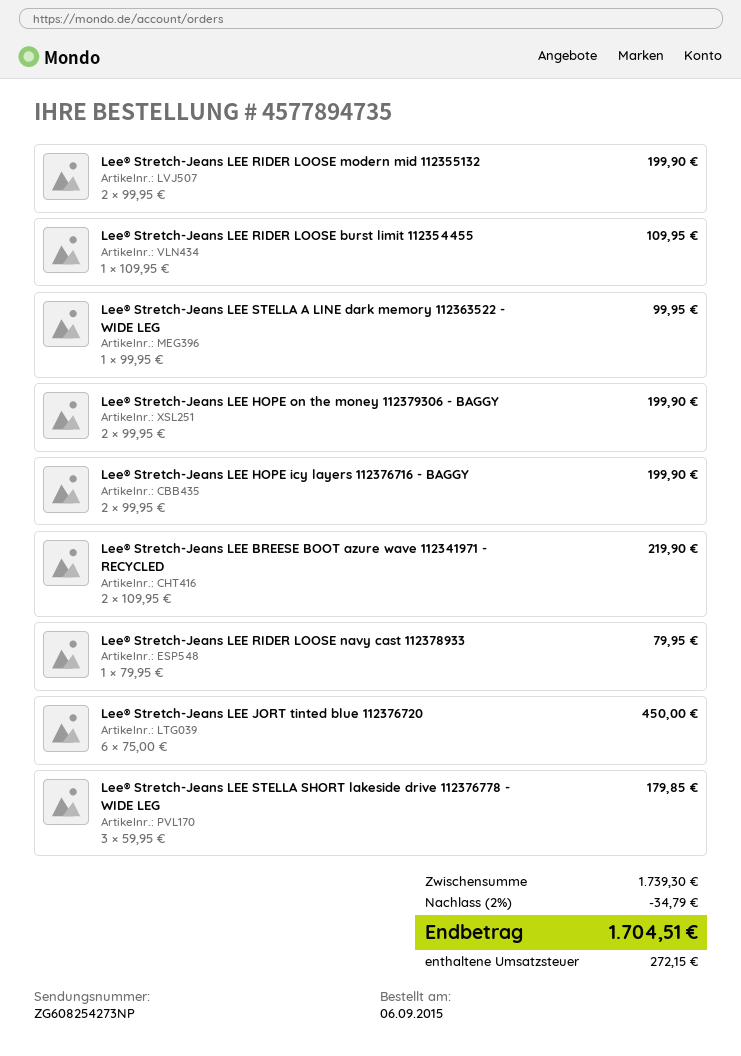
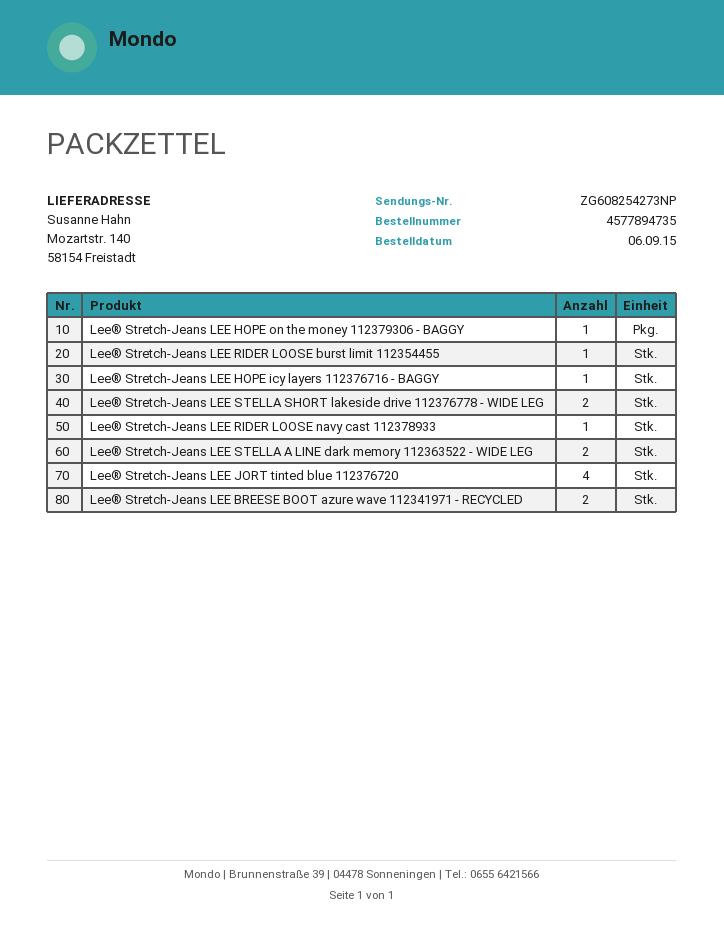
Lee® Stretch-Jeans LEE RIDER LOOSE modern mid 112355132: 2 -> none
Lee® Stretch-Jeans LEE STELLA A LINE dark memory 112363522 - WIDE LEG: 1 -> 2
Lee® Stretch-Jeans LEE HOPE on the money 112379306 - BAGGY: 2 -> 1
Lee® Stretch-Jeans LEE HOPE icy layers 112376716 - BAGGY: 2 -> 1
Lee® Stretch-Jeans LEE JORT tinted blue 112376720: 6 -> 4
Lee® Stretch-Jeans LEE STELLA SHORT lakeside drive 112376778 - WIDE LEG: 3 -> 2

